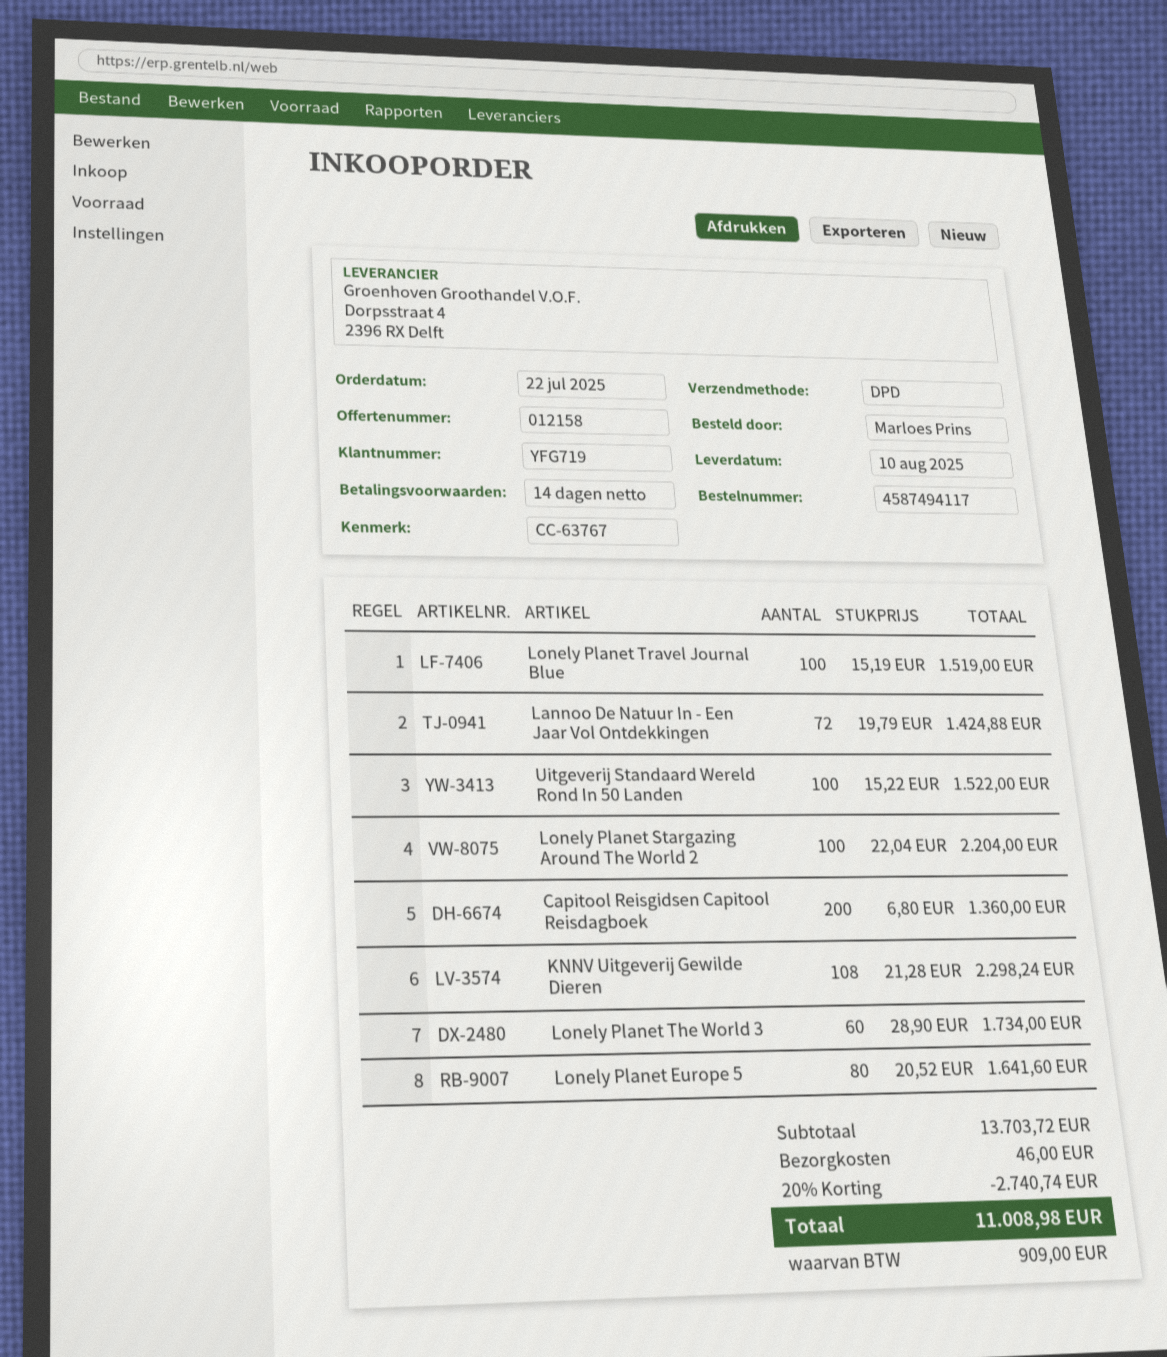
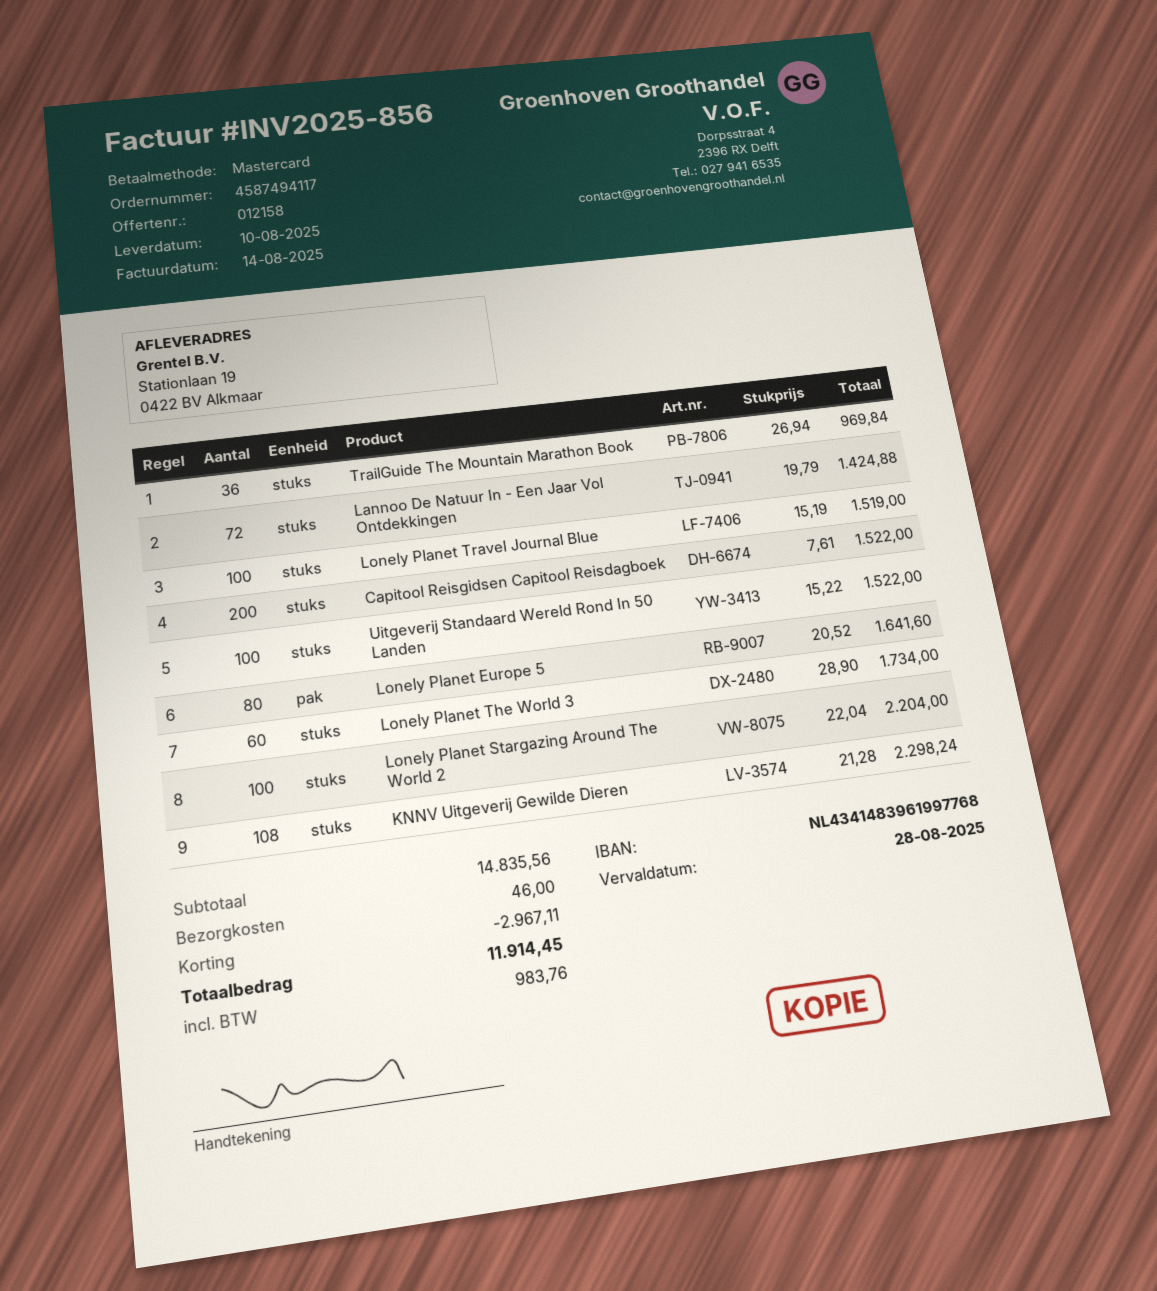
Capitool Reisgidsen Capitool Reisdagboek: 200 x 6.80 = 1360.00 -> 200 x 7.61 = 1522.00
TrailGuide The Mountain Marathon Book: none -> 36 x 26.94 = 969.84
subtotal: 13703.72 -> 14835.56
discount: 2740.74 -> 2967.11
tax: 909.00 -> 983.76
total: 11008.98 -> 11914.45

